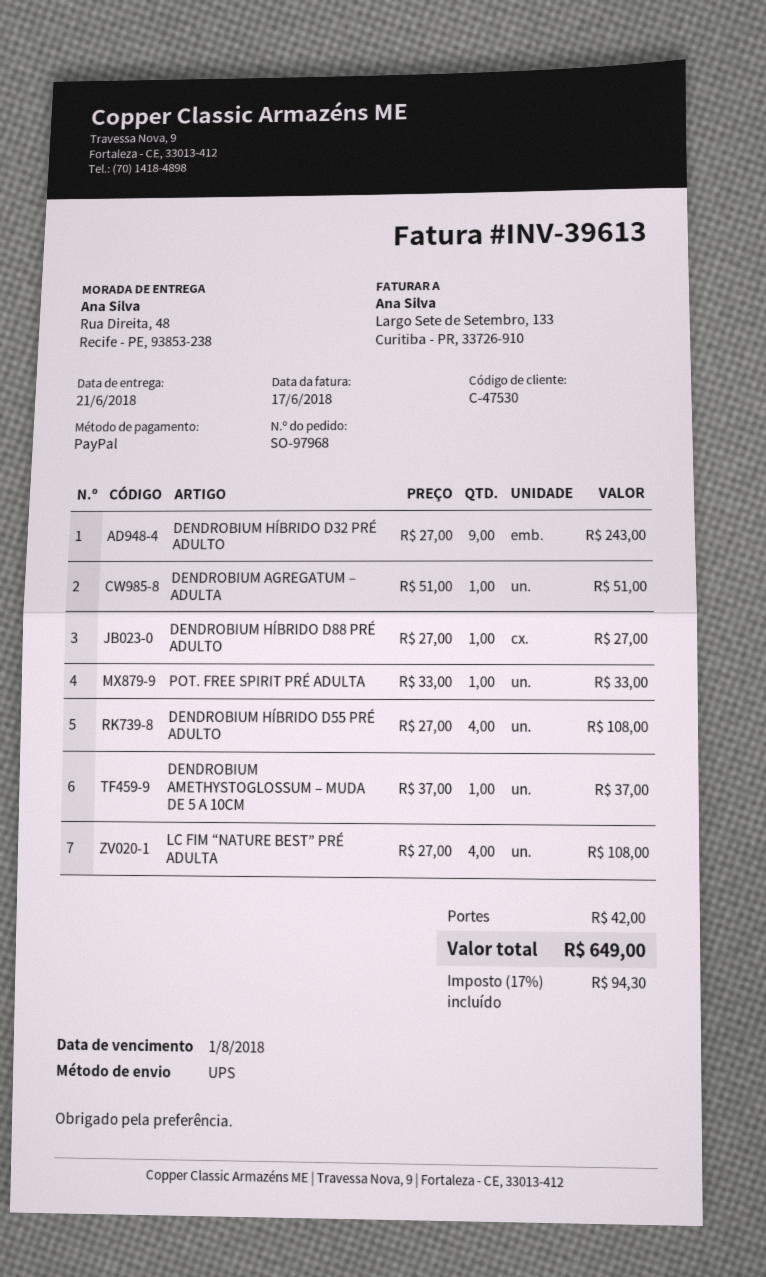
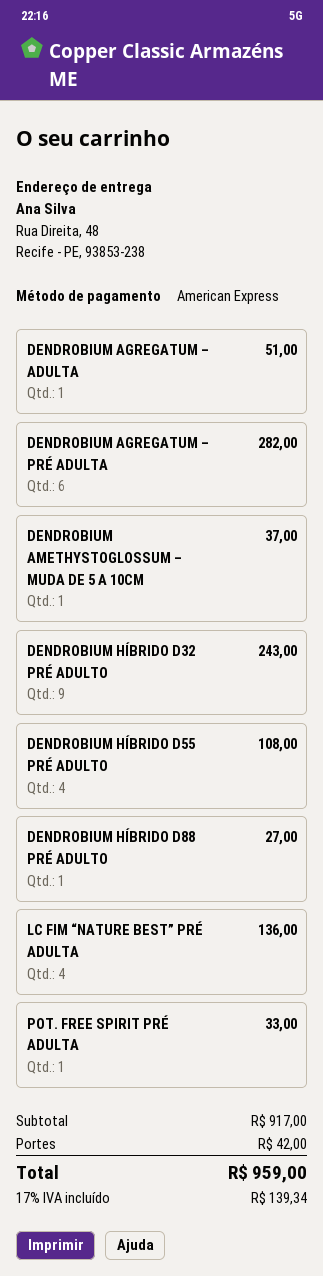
payment method: PayPal -> American Express
LC FIM “NATURE BEST” PRÉ ADULTA: 4 for 108.00 -> 4 for 136.00
DENDROBIUM AGREGATUM – PRÉ ADULTA: none -> 6 for 282.00
tax: 17% = 94.30 -> 17% = 139.34
total: 649.00 -> 959.00

